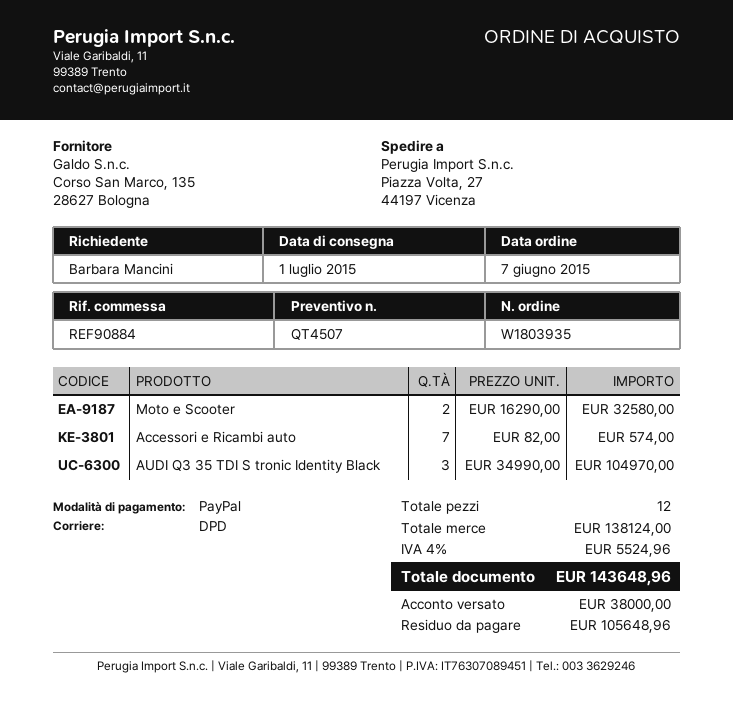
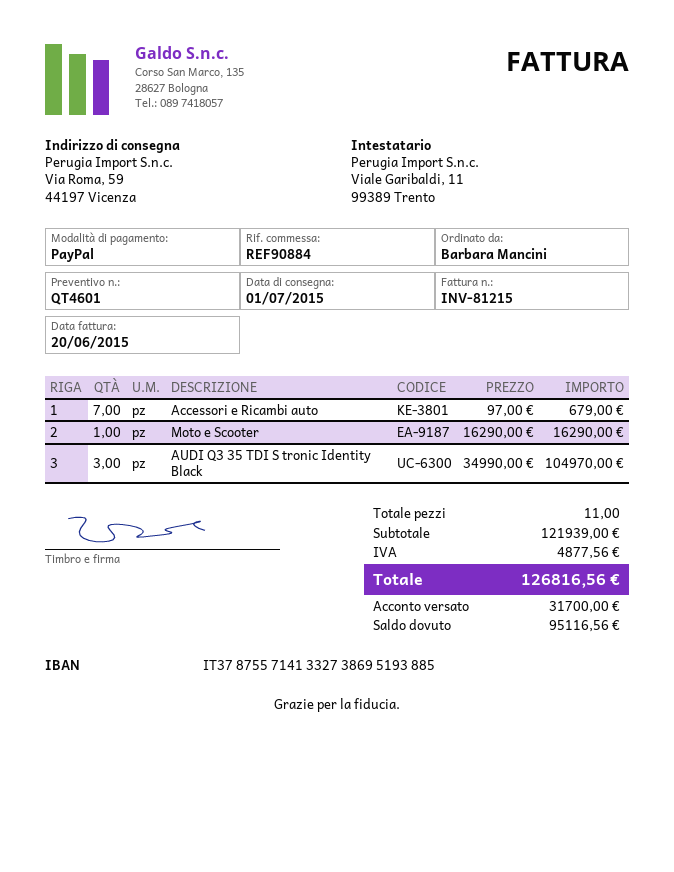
quote number: QT4507 -> QT4601
ship to: Piazza Volta, 27, 44197 Vicenza -> Via Roma, 59, 44197 Vicenza
Moto e Scooter: 2 x 16290.00 = 32580.00 -> 1 x 16290.00 = 16290.00
Accessori e Ricambi auto: 7 x 82.00 = 574.00 -> 7 x 97.00 = 679.00
total quantity: 12 -> 11
subtotal: 138124.00 -> 121939.00
tax: 5524.96 -> 4877.56
total: 143648.96 -> 126816.56
deposit: 38000.00 -> 31700.00
balance: 105648.96 -> 95116.56

